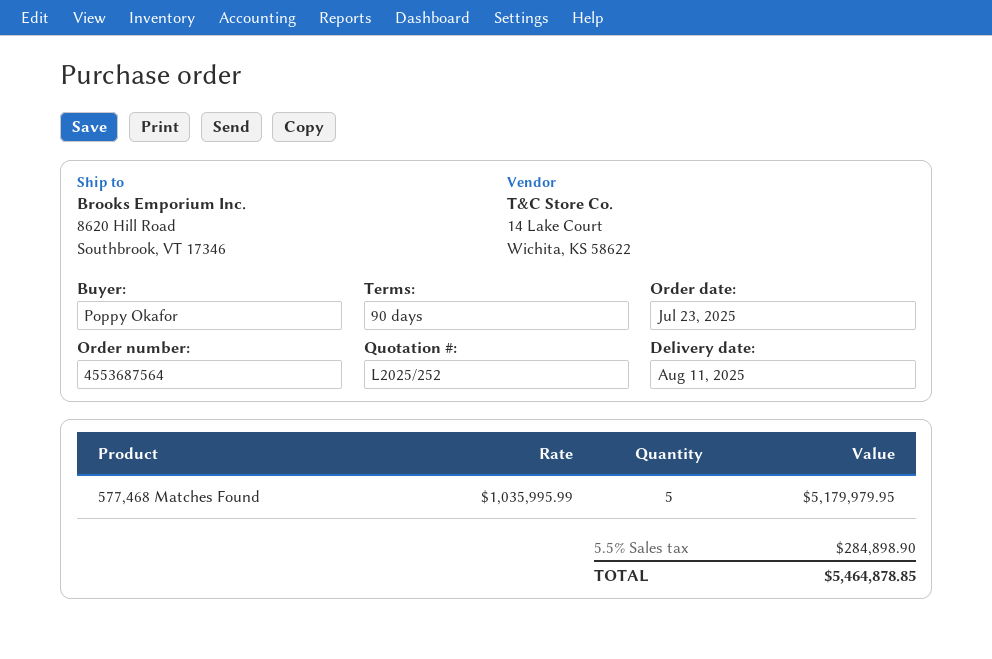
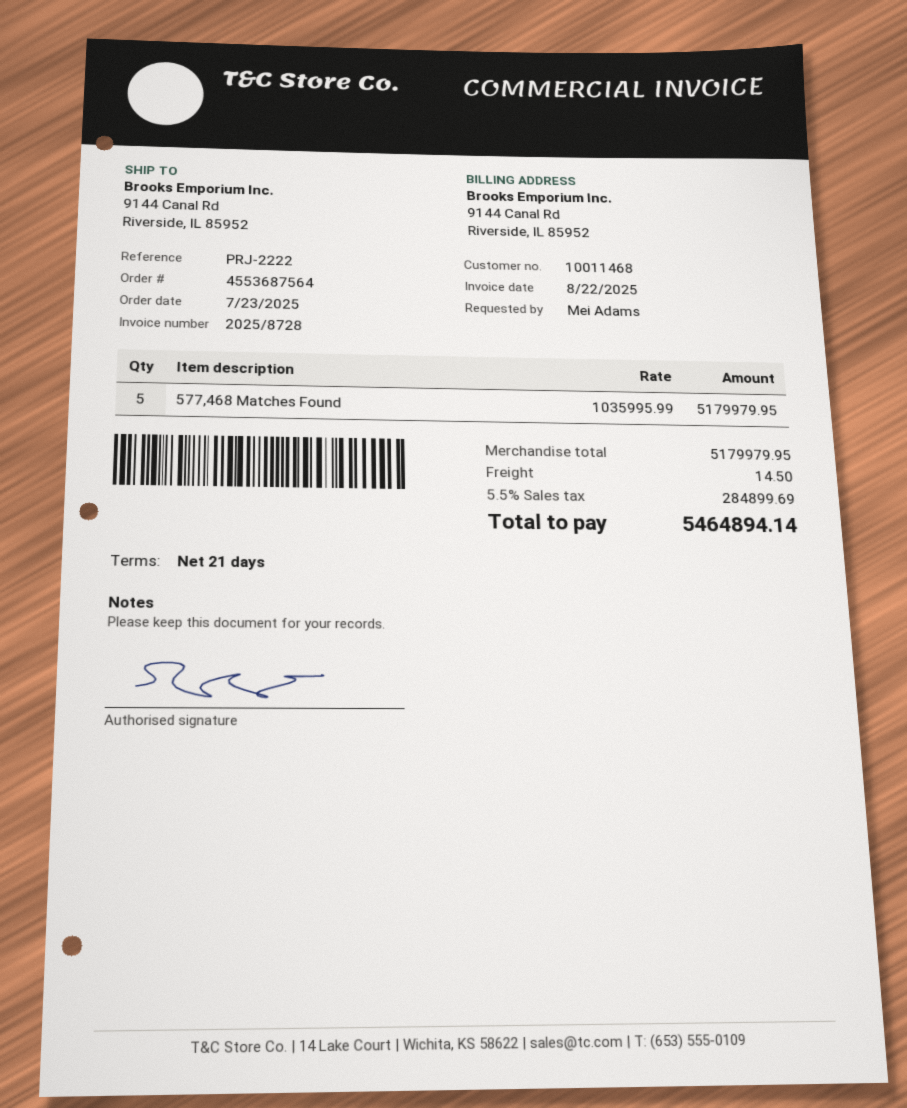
payment terms: 90 days -> 21 days
ordered by: Poppy Okafor -> Mei Adams
ship to: 8620 Hill Road, Southbrook, VT 17346 -> 9144 Canal Rd, Riverside, IL 85952
shipping: none -> 14.50
tax: 5.5% = 284898.90 -> 5.5% = 284899.69
total: 5464878.85 -> 5464894.14

